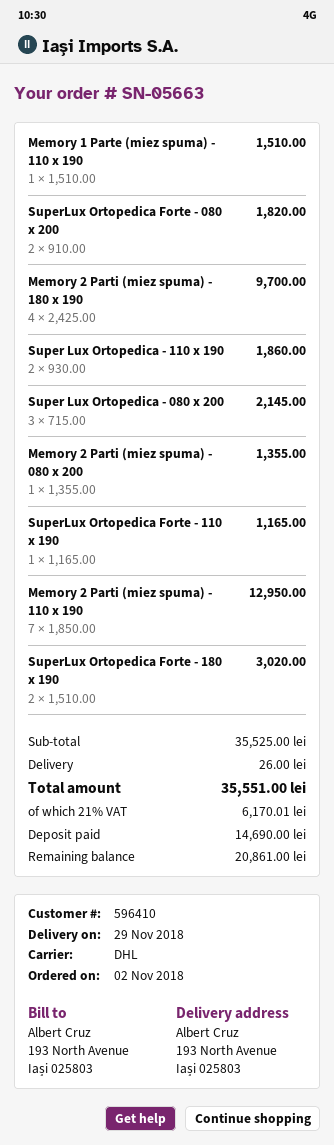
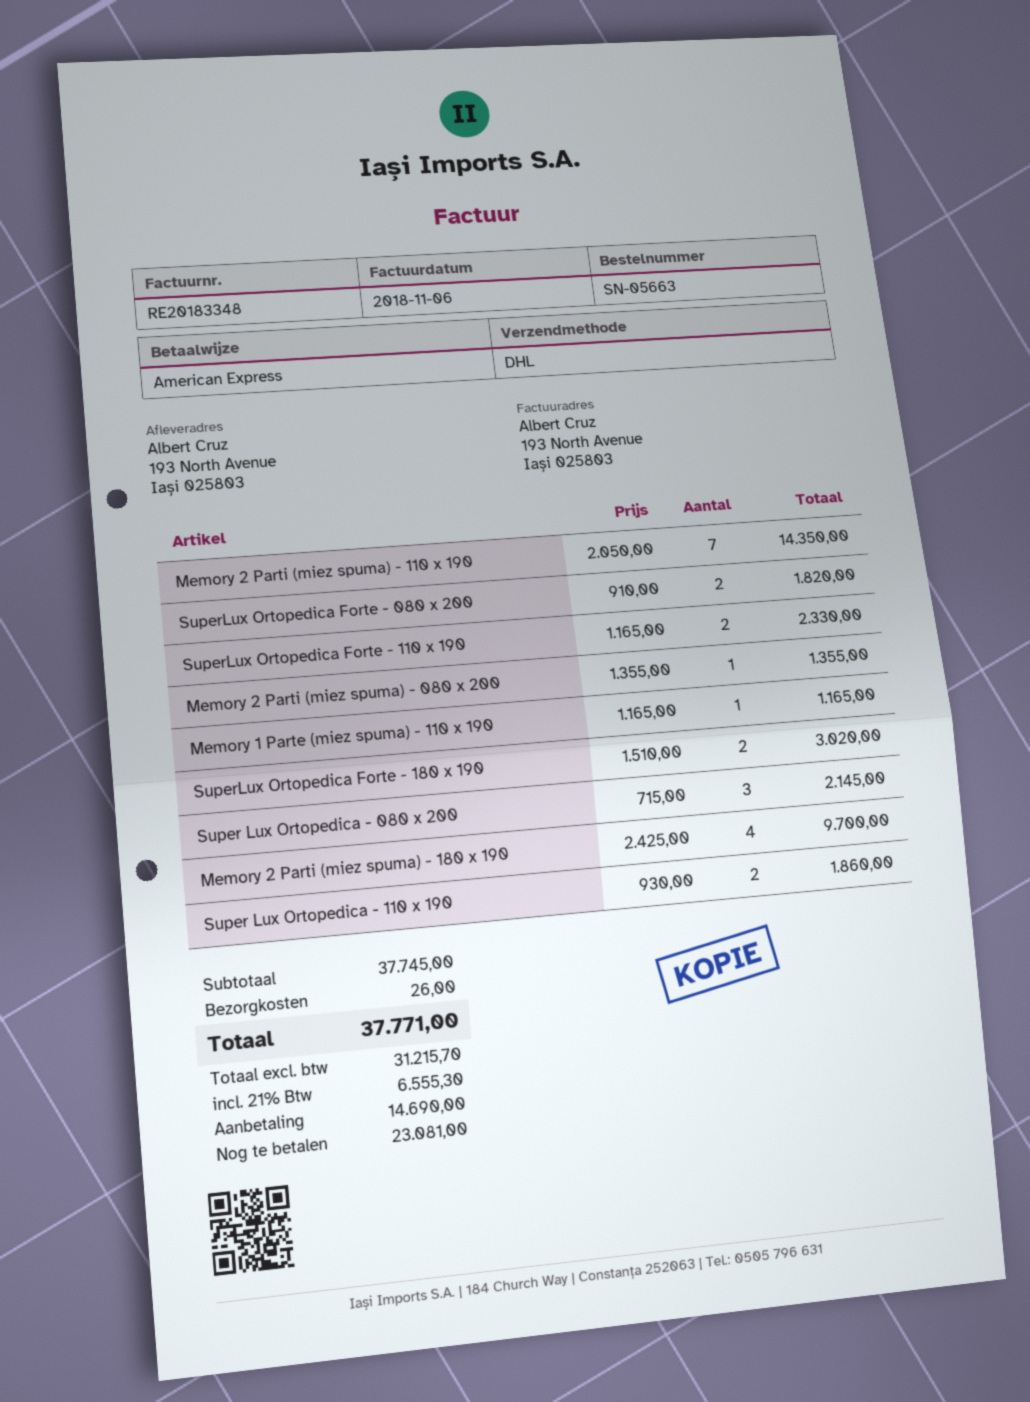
Memory 1 Parte (miez spuma) - 110 x 190: 1 x 1510.00 = 1510.00 -> 1 x 1165.00 = 1165.00
SuperLux Ortopedica Forte - 110 x 190: 1 x 1165.00 = 1165.00 -> 2 x 1165.00 = 2330.00
Memory 2 Parti (miez spuma) - 110 x 190: 7 x 1850.00 = 12950.00 -> 7 x 2050.00 = 14350.00
subtotal: 35525.00 -> 37745.00
tax: 21% = 6170.01 -> 21% = 6555.30
total: 35551.00 -> 37771.00
balance: 20861.00 -> 23081.00

